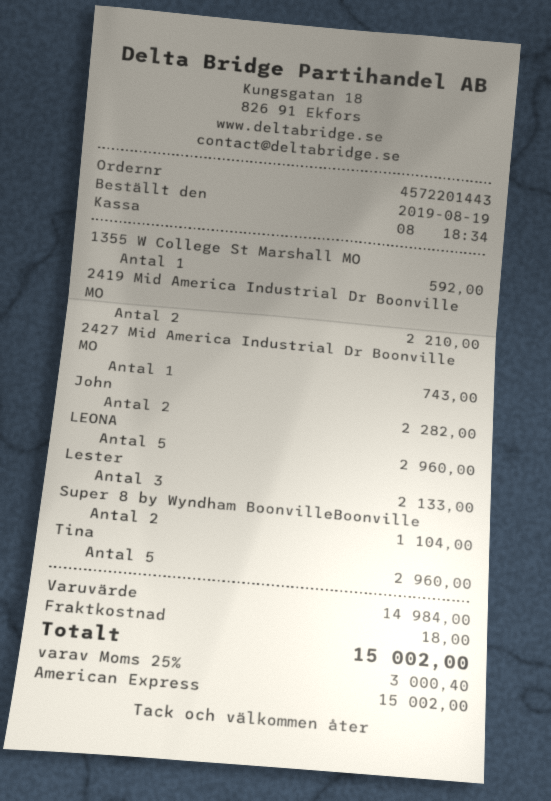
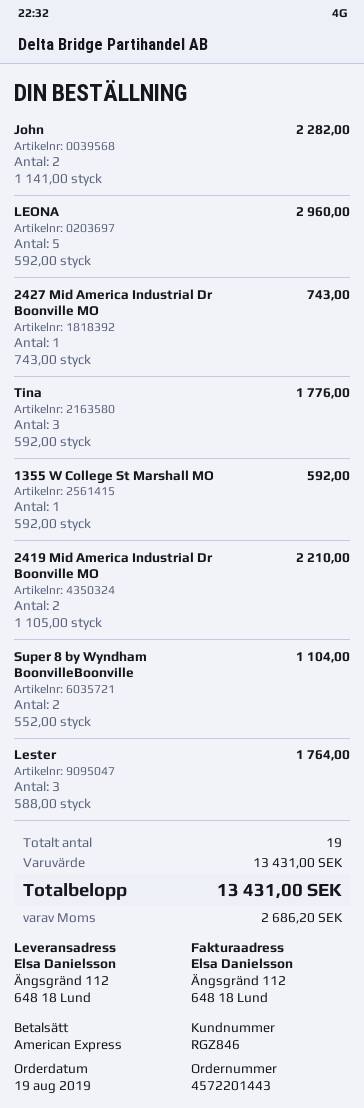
Lester: 3 for 2133.00 -> 3 for 1764.00
Tina: 5 for 2960.00 -> 3 for 1776.00
subtotal: 14984.00 -> 13431.00
shipping: 18.00 -> none
tax: 3000.40 -> 2686.20
total: 15002.00 -> 13431.00

